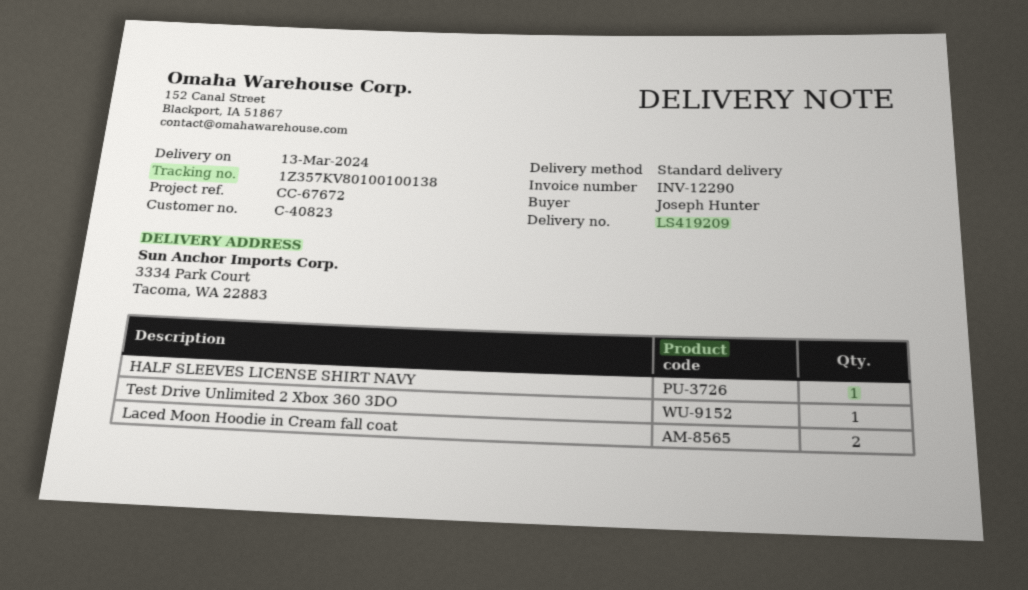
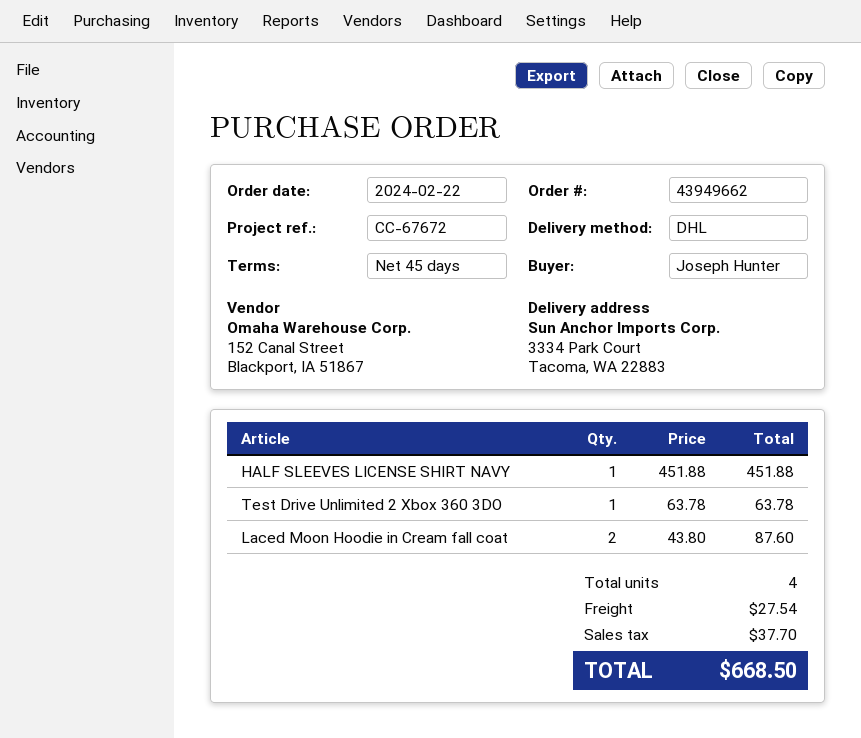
shipping method: standard -> DHL

